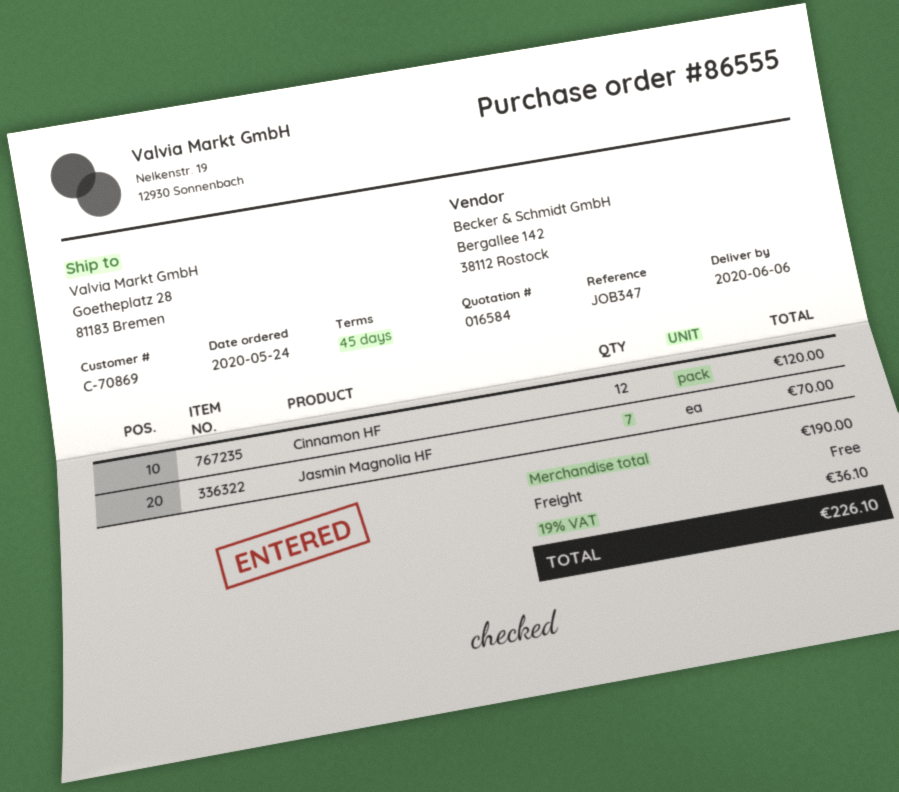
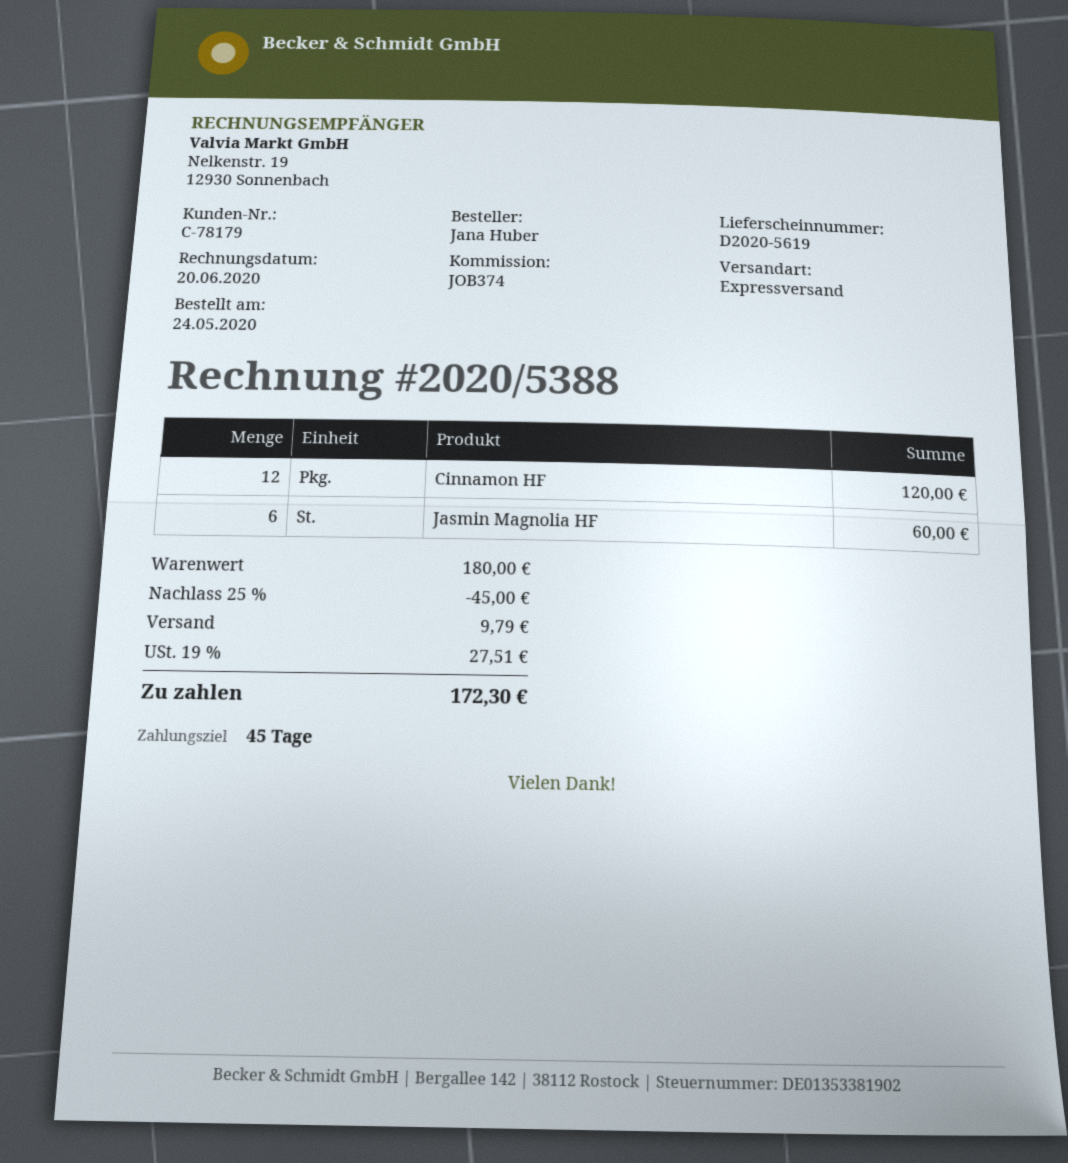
customer number: C-70869 -> C-78179
reference: JOB347 -> JOB374
Jasmin Magnolia HF: 7 for 70.00 -> 6 for 60.00
subtotal: 190.00 -> 180.00
discount: none -> 25% = 45.00
shipping: 0.00 -> 9.79
tax: 19% = 36.10 -> 19% = 27.51
total: 226.10 -> 172.30

